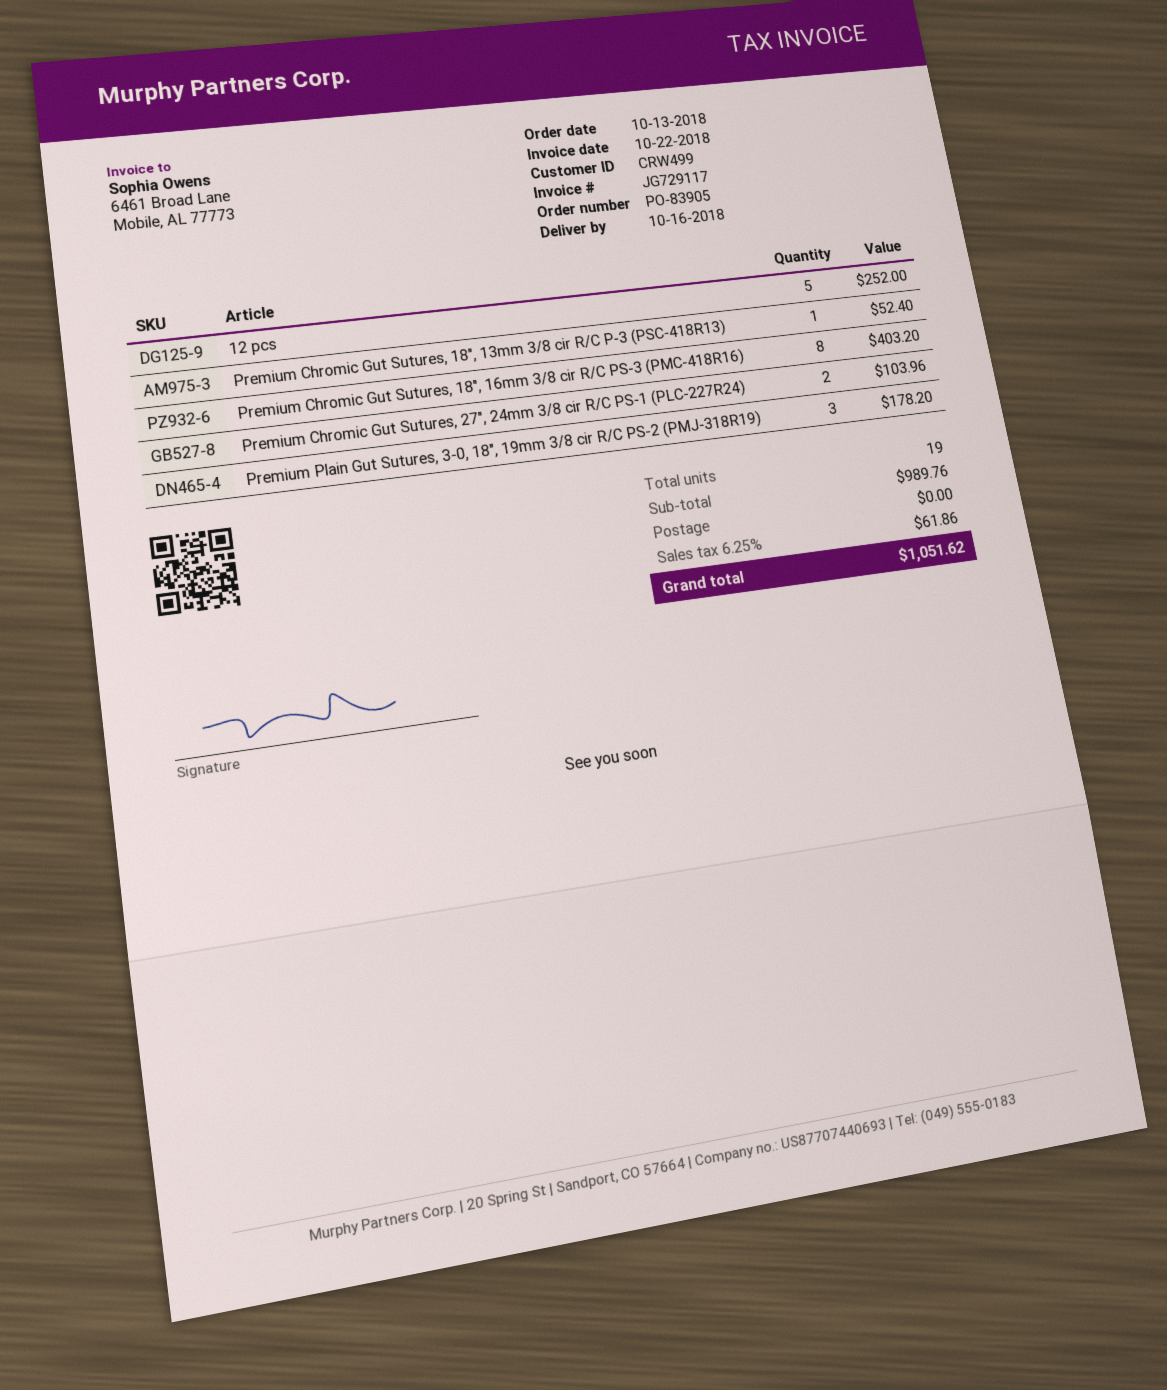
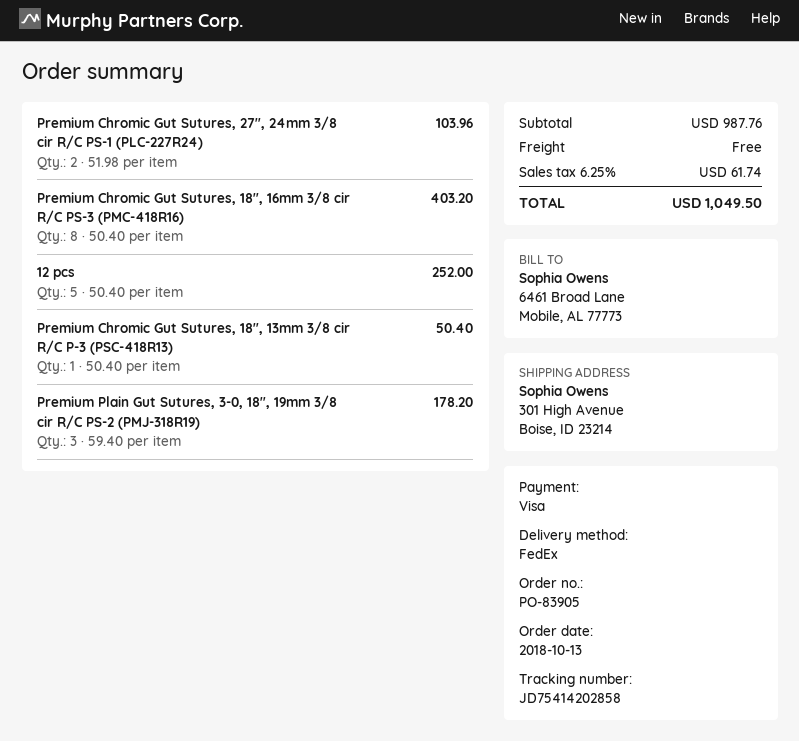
Premium Chromic Gut Sutures, 18", 13mm 3/8 cir R/C P-3 (PSC-418R13): 1 for 52.40 -> 1 for 50.40
subtotal: 989.76 -> 987.76
tax: 6.25% = 61.86 -> 6.25% = 61.74
total: 1051.62 -> 1049.50

